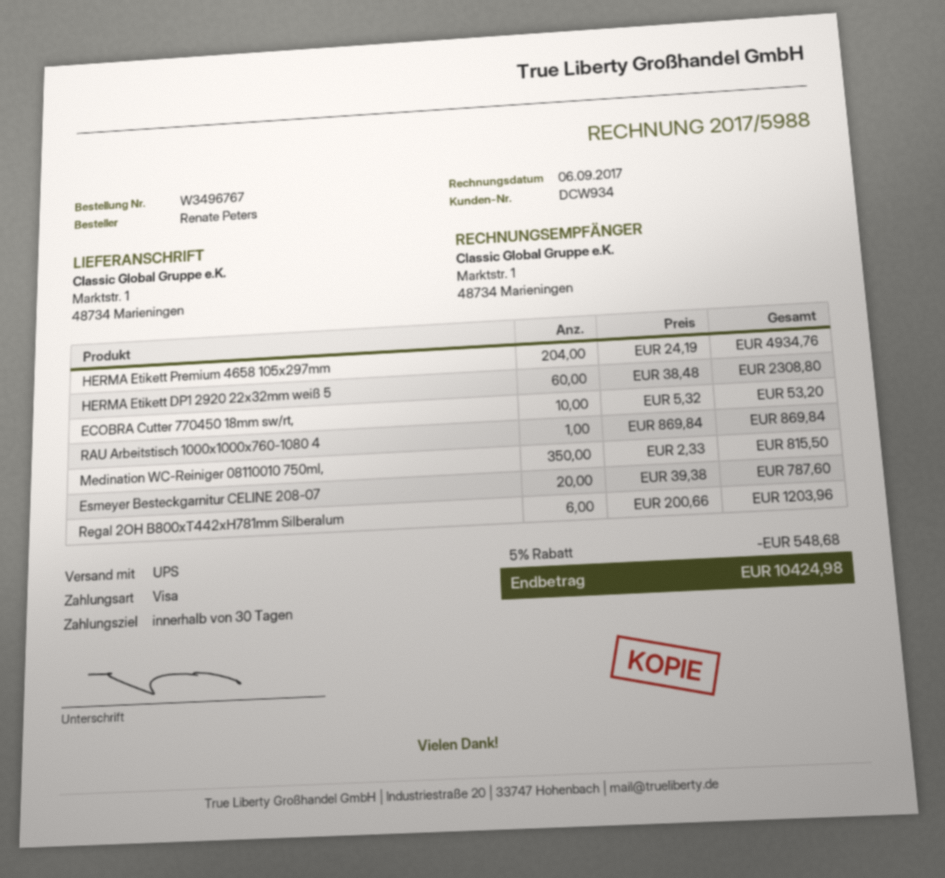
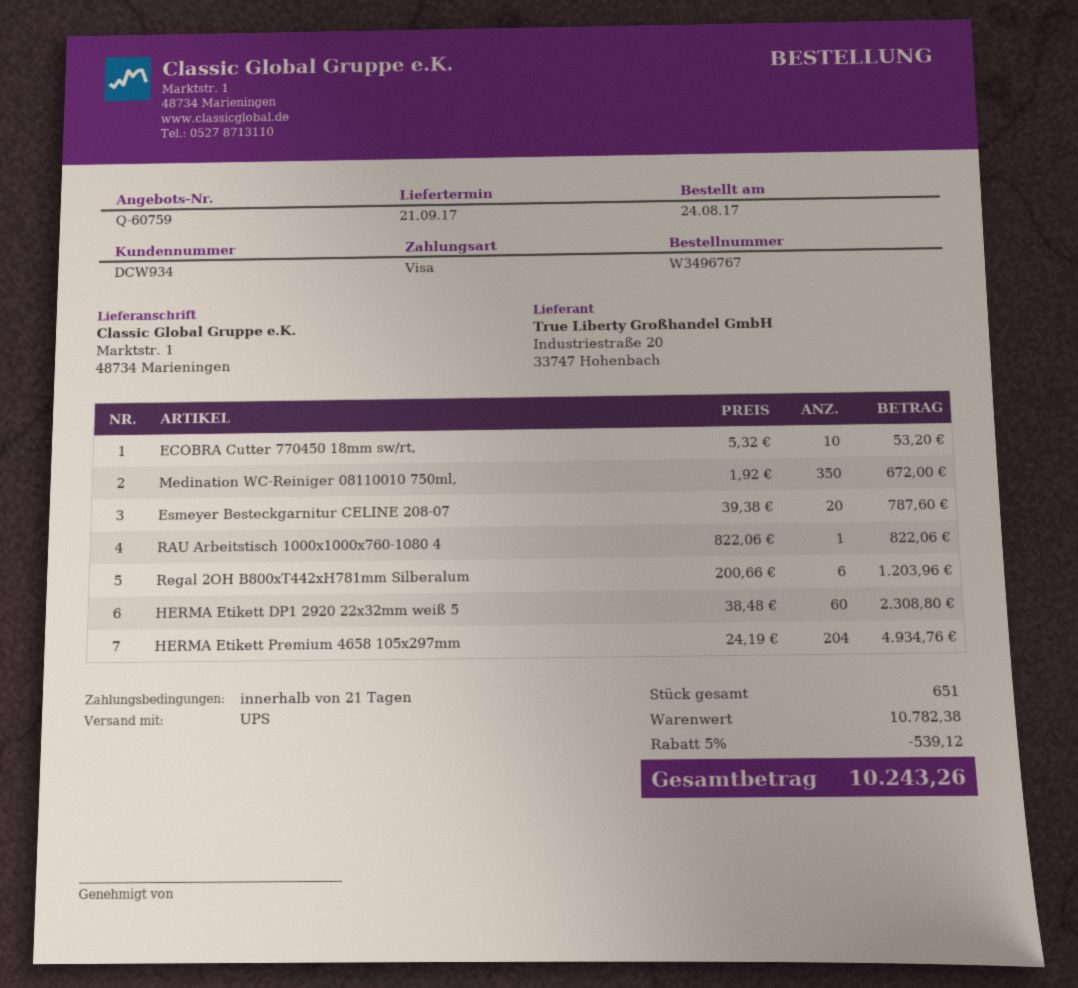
payment terms: 30 days -> 21 days
RAU Arbeitstisch 1000x1000x760-1080 4: 1 x 869.84 = 869.84 -> 1 x 822.06 = 822.06
Medination WC-Reiniger 08110010 750ml,: 350 x 2.33 = 815.50 -> 350 x 1.92 = 672.00
discount: 5% = 548.68 -> 5% = 539.12
total: 10424.98 -> 10243.26

